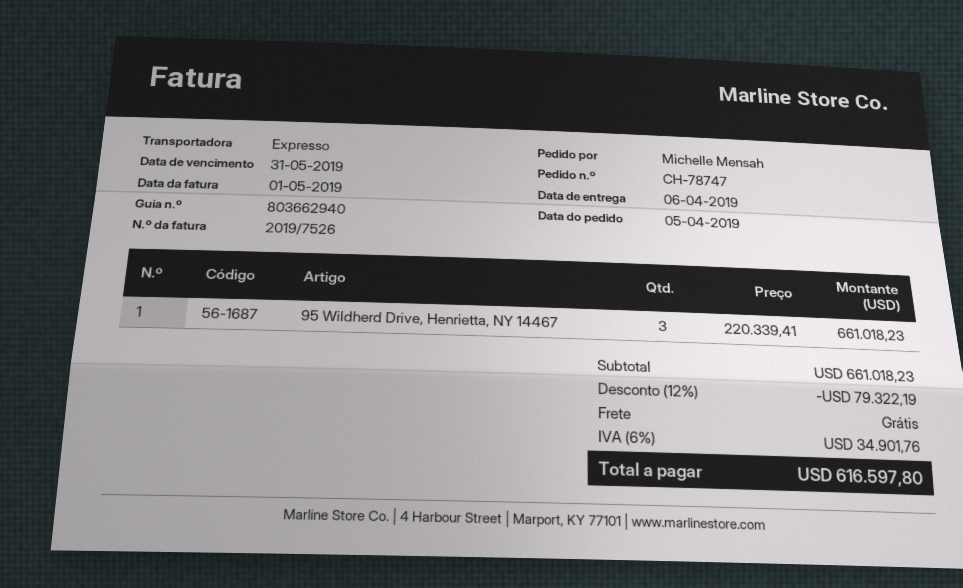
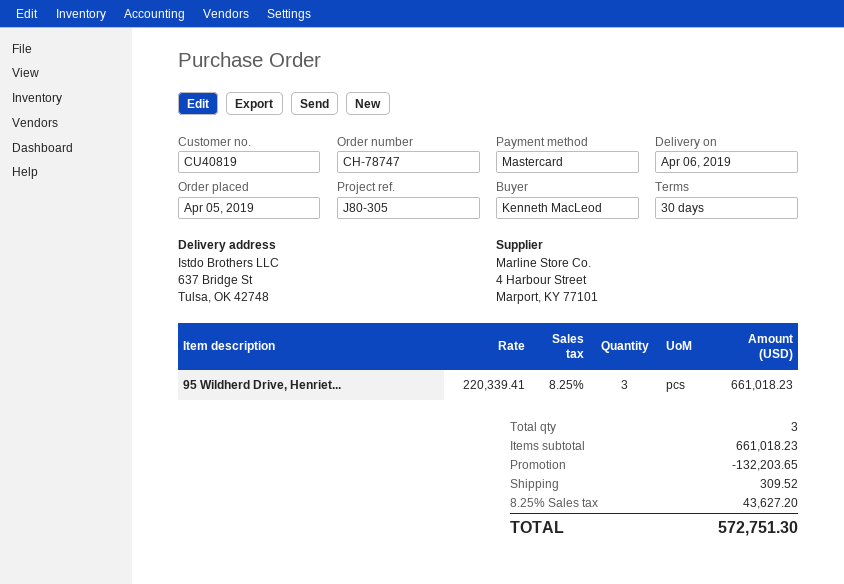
ordered by: Michelle Mensah -> Kenneth MacLeod
discount: 79322.19 -> 132203.65
shipping: 0.00 -> 309.52
tax: 6% = 34901.76 -> 8.25% = 43627.20
total: 616597.80 -> 572751.30

